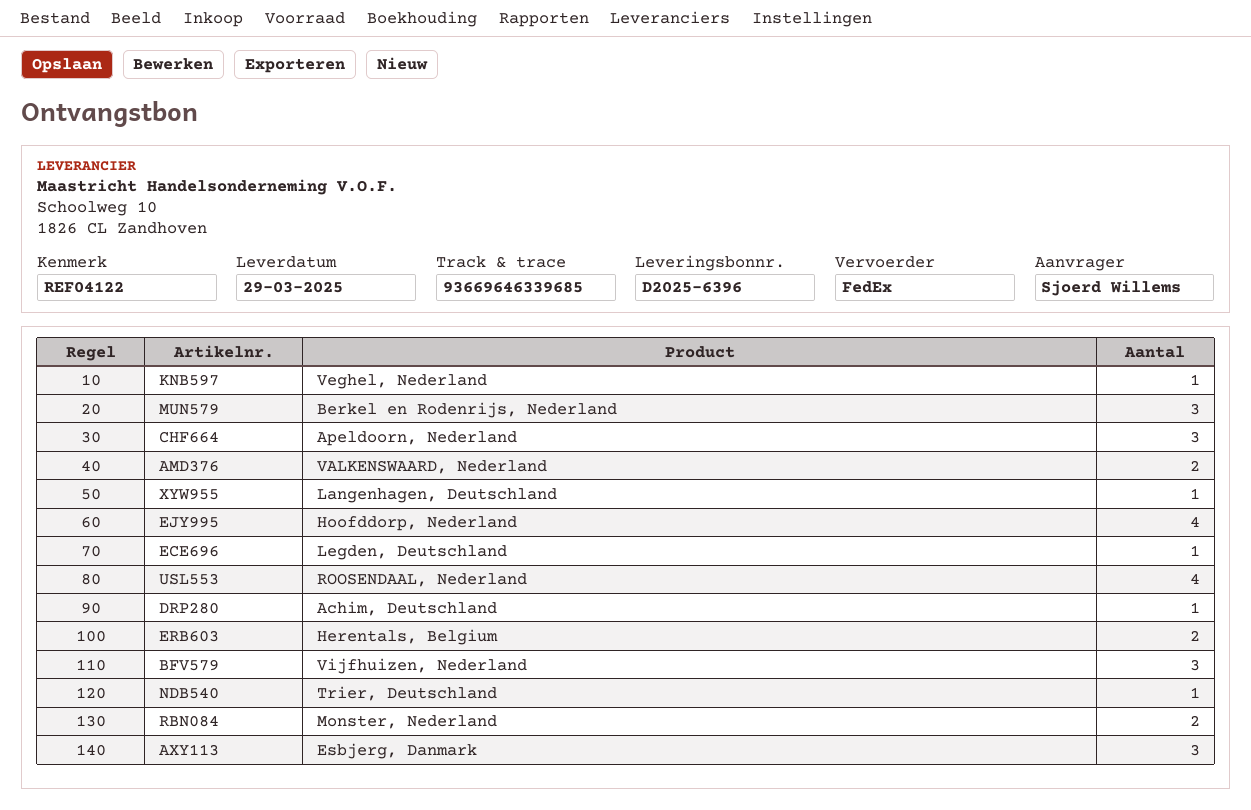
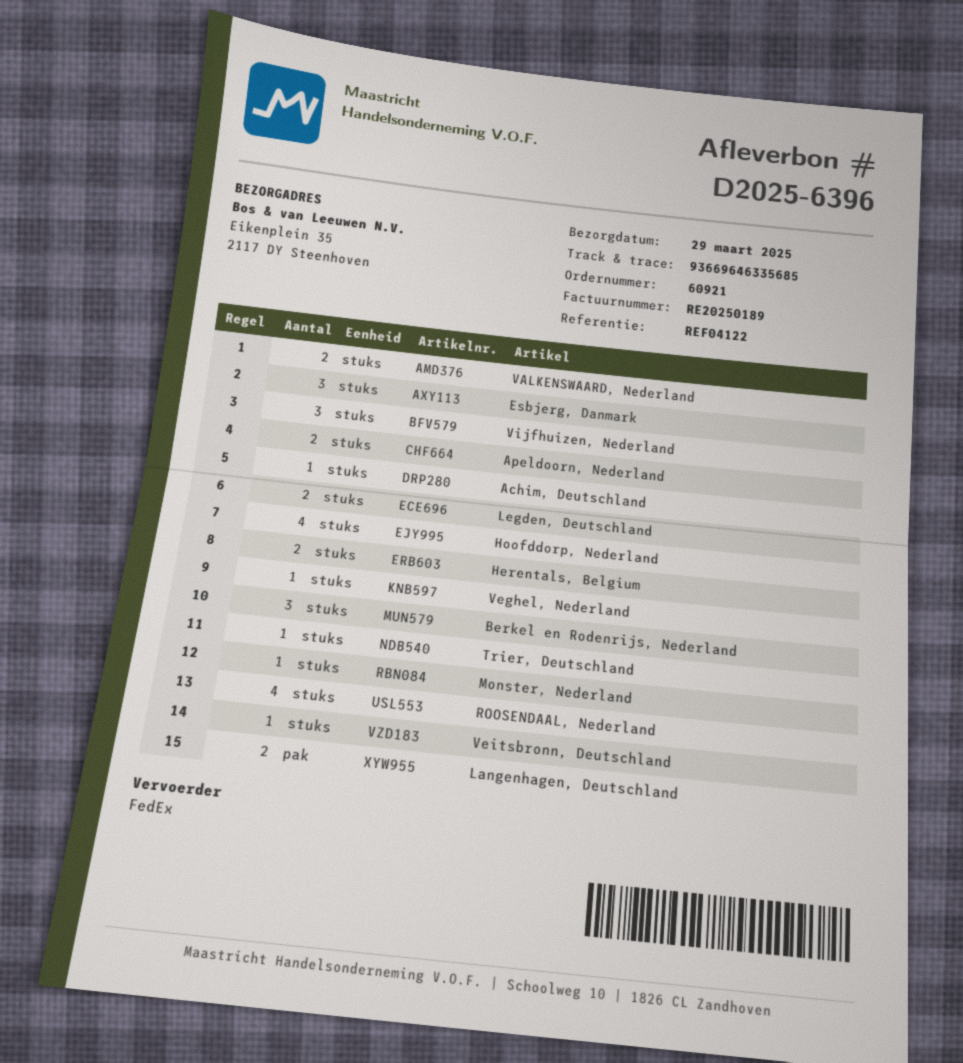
tracking number: 93669646339685 -> 93669646335685
Apeldoorn, Nederland: 3 -> 2
Langenhagen, Deutschland: 1 -> 2
Legden, Deutschland: 1 -> 2
Monster, Nederland: 2 -> 1
Veitsbronn, Deutschland: none -> 1

